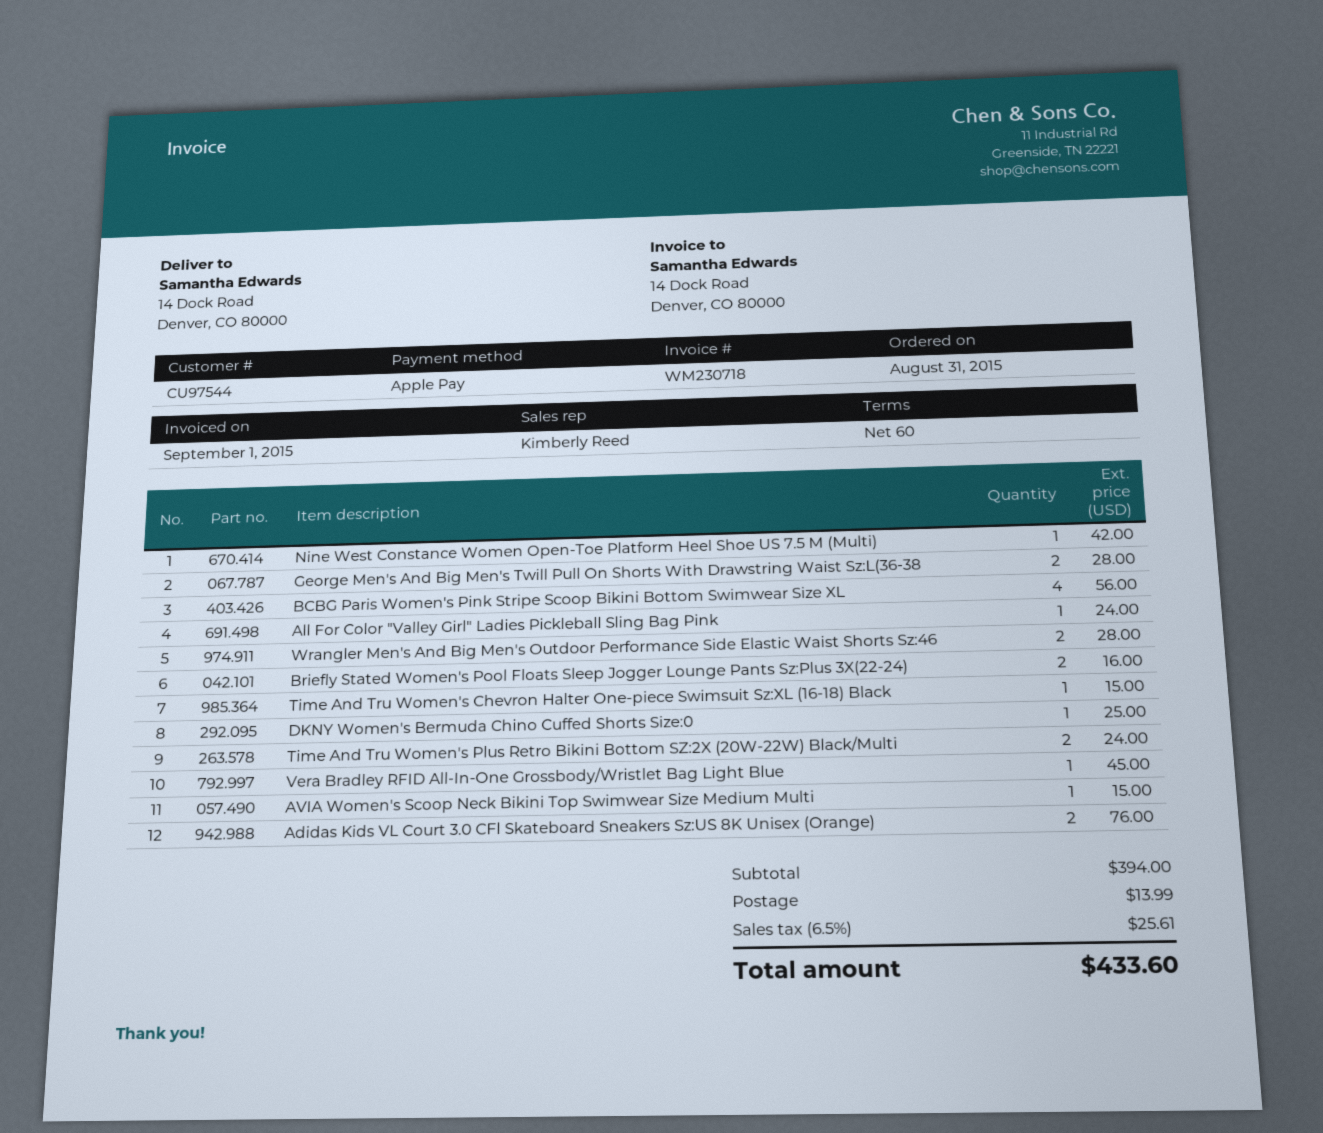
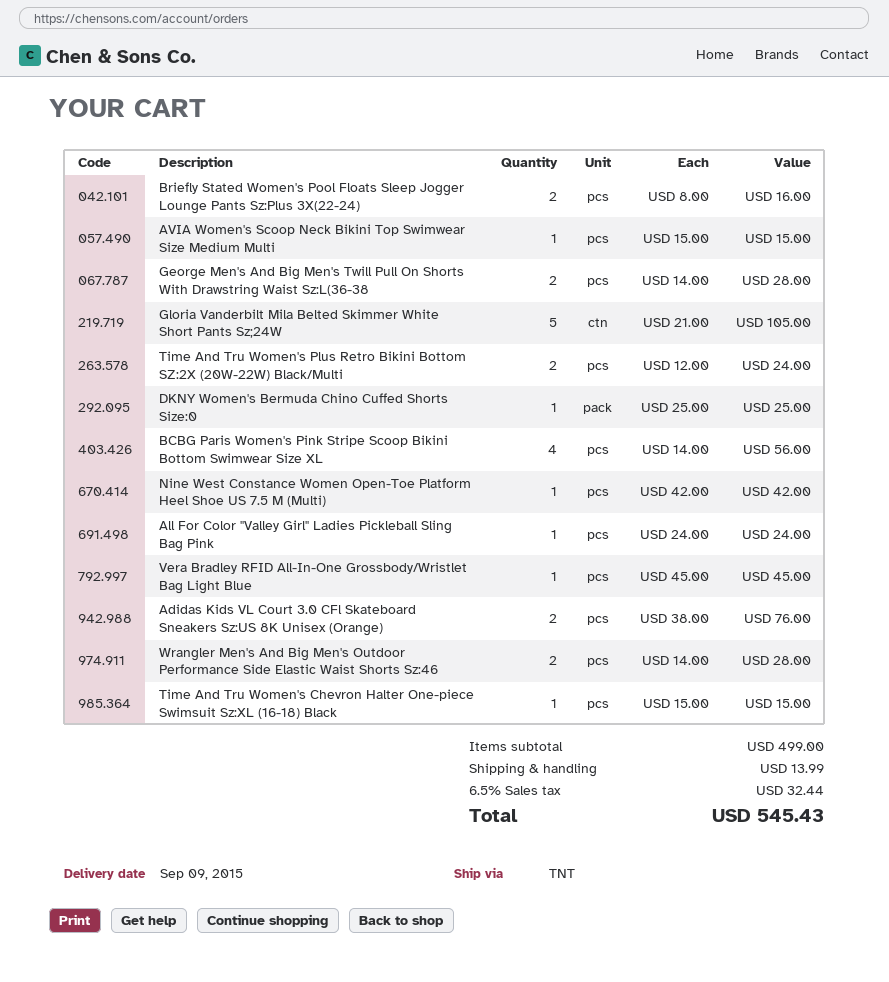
Gloria Vanderbilt Mila Belted Skimmer White Short Pants Sz;24W: none -> 5 for 105.00
subtotal: 394.00 -> 499.00
tax: 6.5% = 25.61 -> 6.5% = 32.44
total: 433.60 -> 545.43

